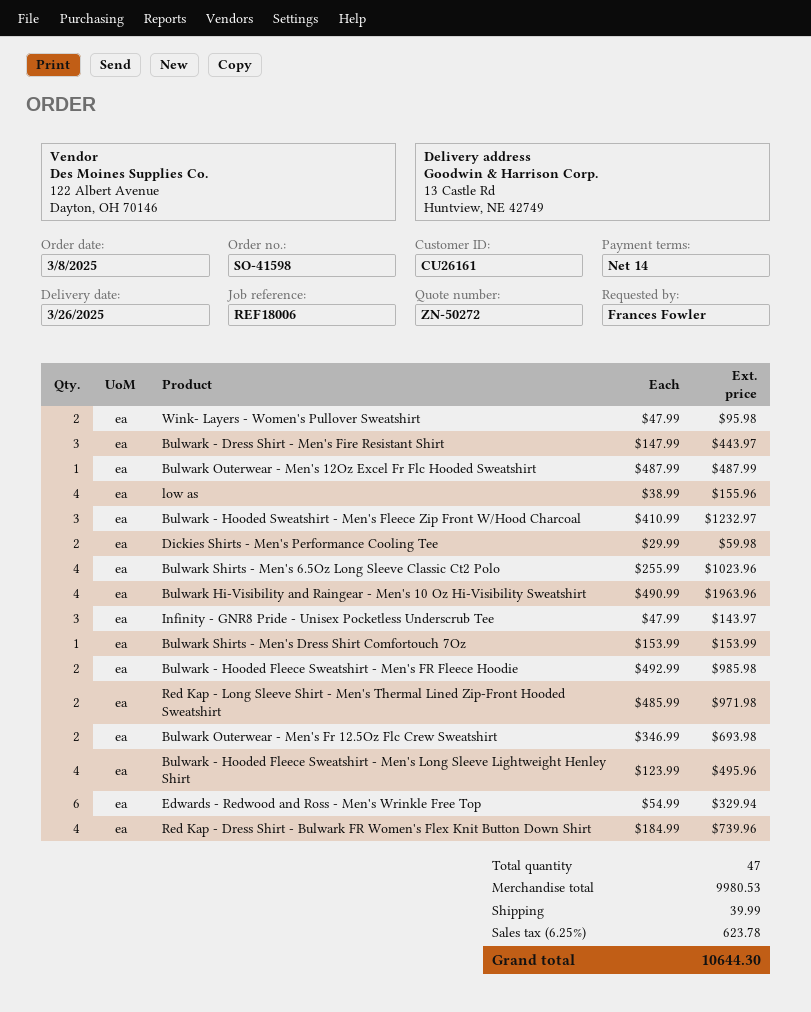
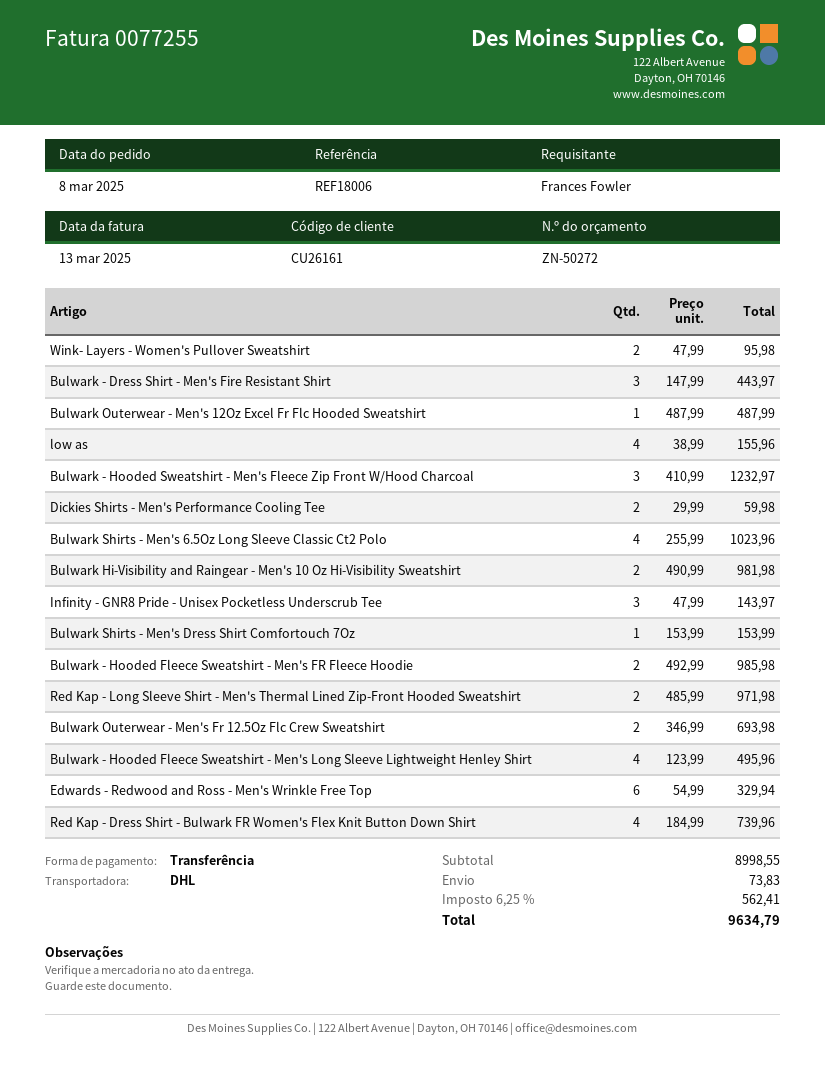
Bulwark Hi-Visibility and Raingear - Men's 10 Oz Hi-Visibility Sweatshirt: 4 x 490.99 = 1963.96 -> 2 x 490.99 = 981.98
subtotal: 9980.53 -> 8998.55
shipping: 39.99 -> 73.83
tax: 6.25% = 623.78 -> 6.25% = 562.41
total: 10644.30 -> 9634.79

